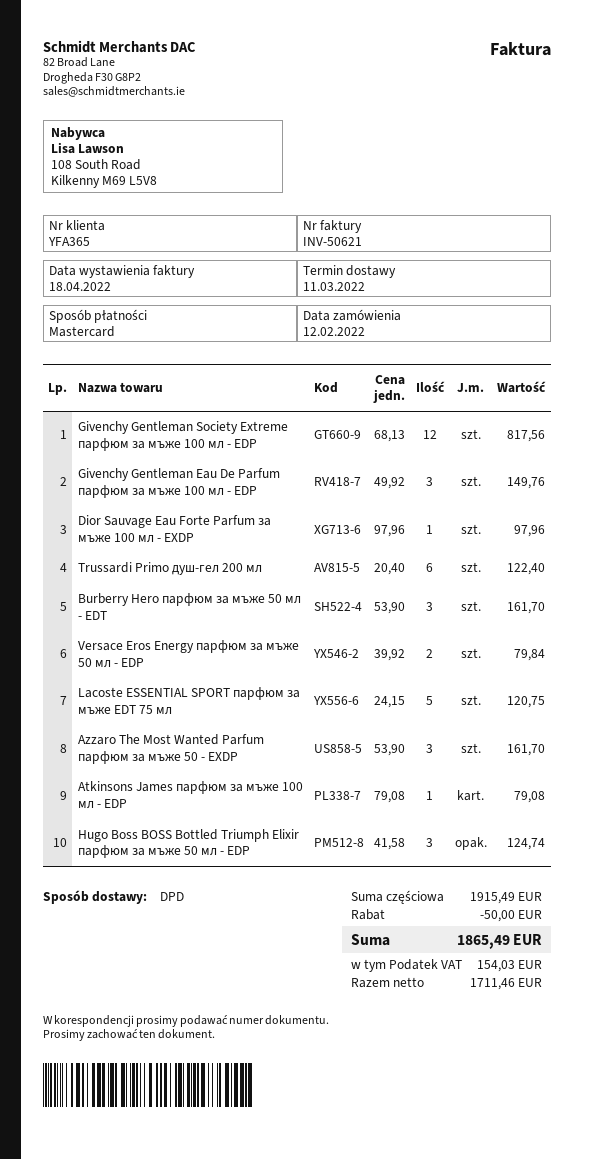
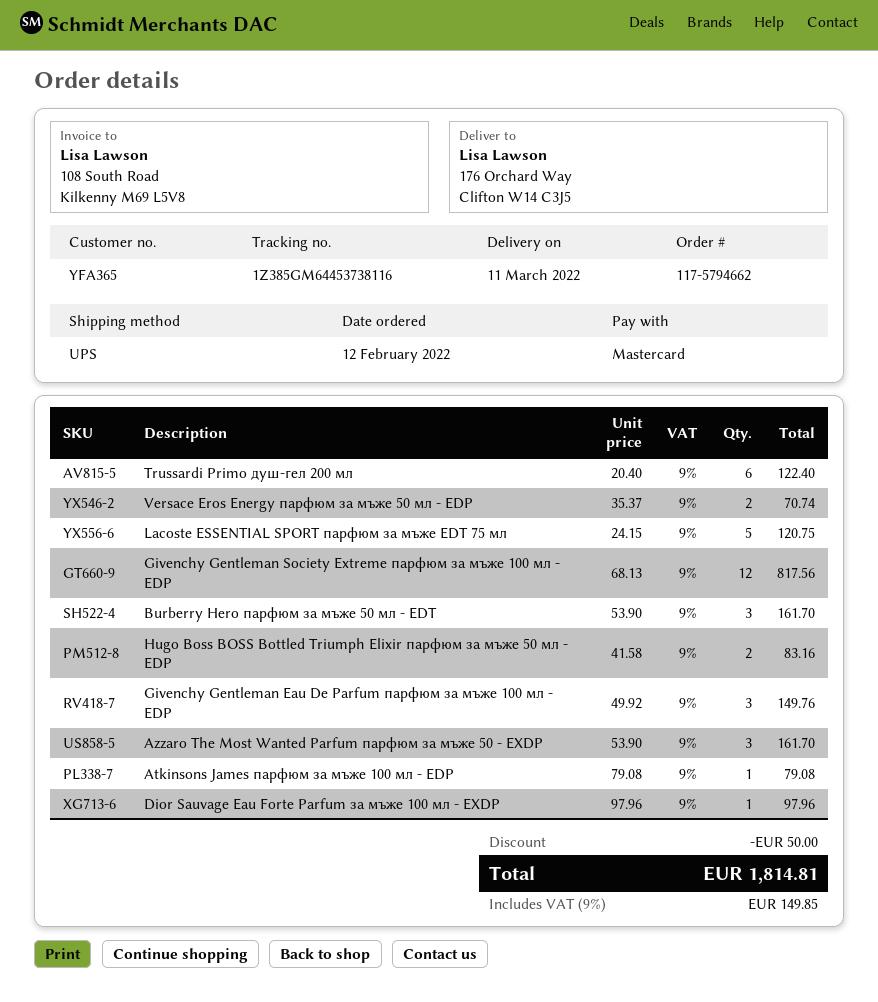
shipping method: DPD -> UPS
Versace Eros Energy парфюм за мъже 50 мл - EDP: 2 x 39.92 = 79.84 -> 2 x 35.37 = 70.74
Hugo Boss BOSS Bottled Triumph Elixir парфюм за мъже 50 мл - EDP: 3 x 41.58 = 124.74 -> 2 x 41.58 = 83.16
tax: 154.03 -> 149.85
total: 1865.49 -> 1814.81

